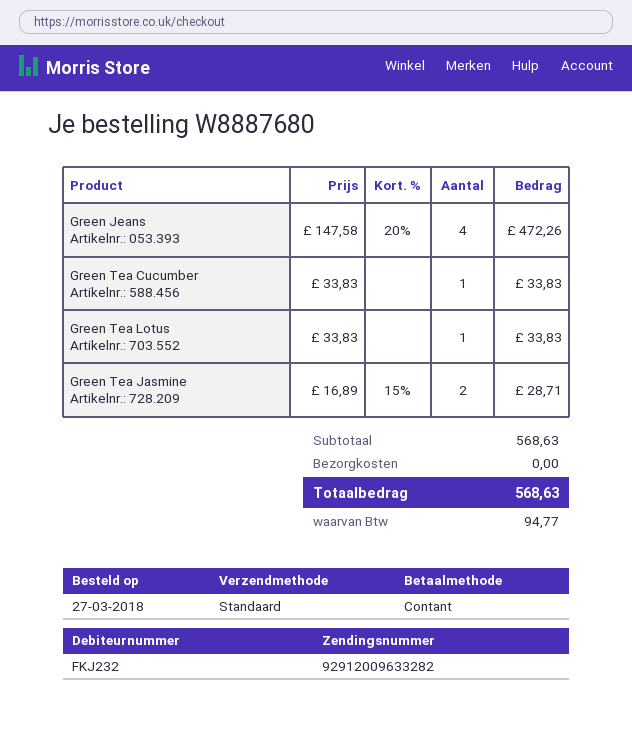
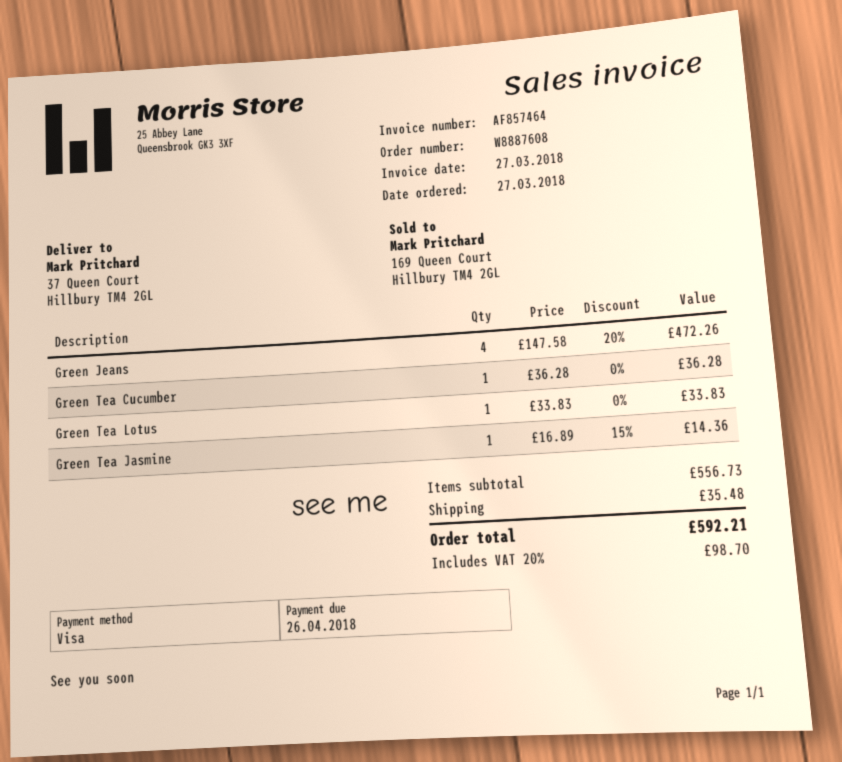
order number: W8887680 -> W8887608
payment method: cash -> Visa
Green Tea Cucumber: 1 x 33.83 = 33.83 -> 1 x 36.28 = 36.28
Green Tea Jasmine: 2 x 16.89 - 15% = 28.71 -> 1 x 16.89 - 15% = 14.36
subtotal: 568.63 -> 556.73
shipping: 0.00 -> 35.48
tax: 94.77 -> 98.70
total: 568.63 -> 592.21

